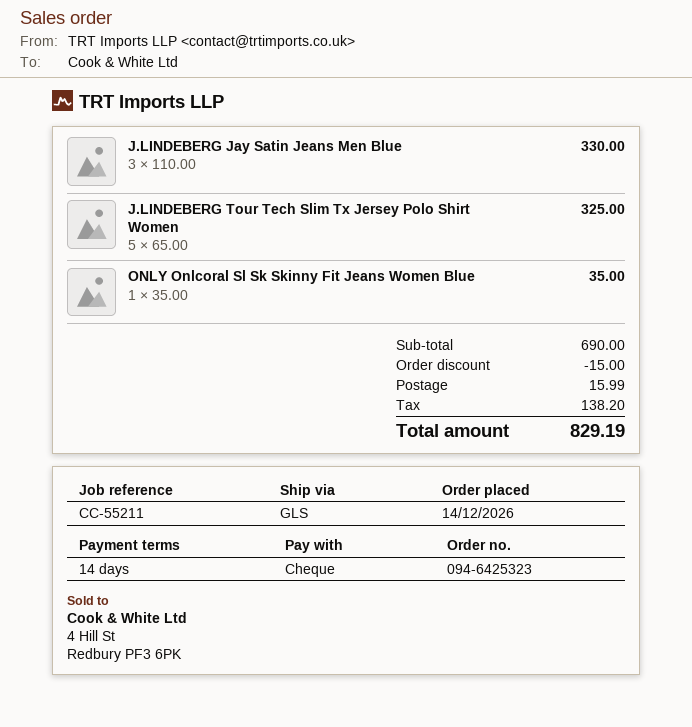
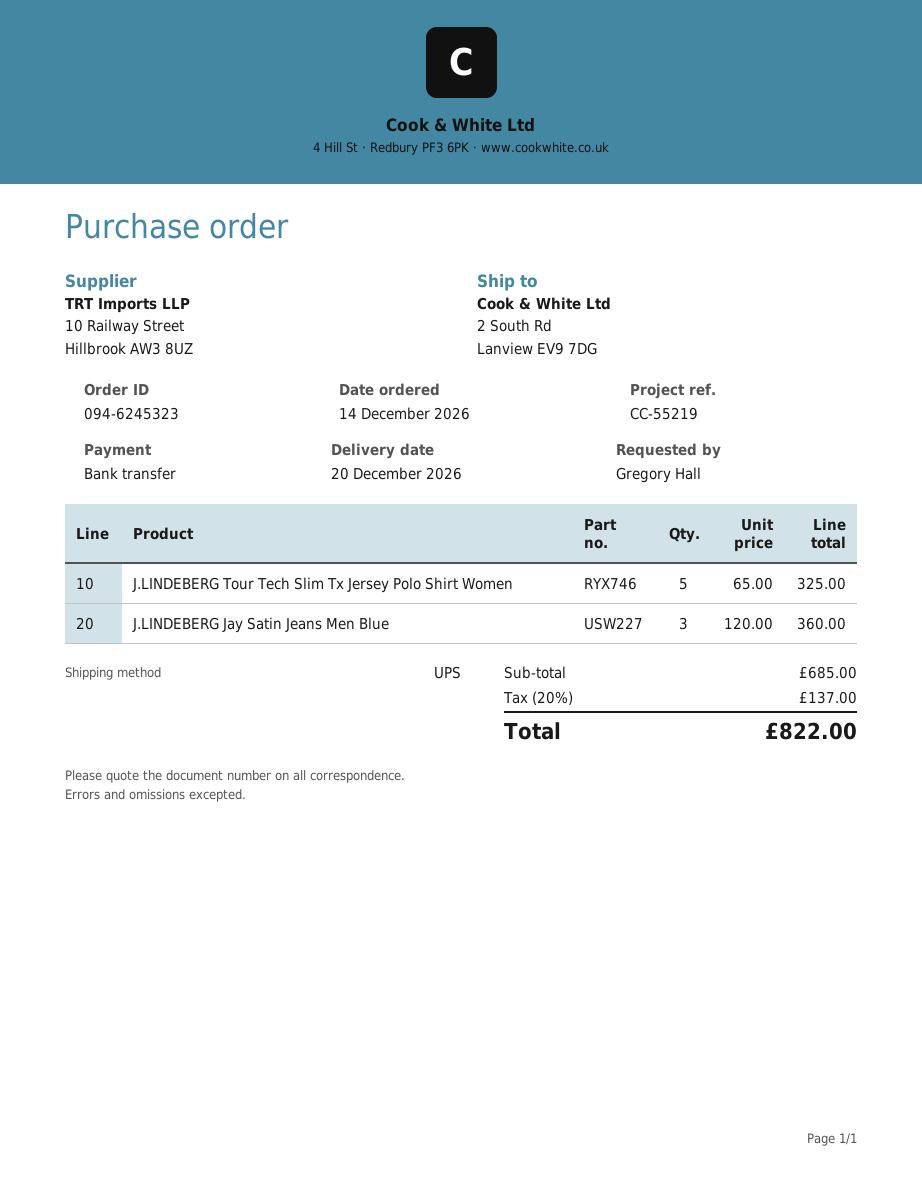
order number: 094-6425323 -> 094-6245323
reference: CC-55211 -> CC-55219
payment method: cheque -> bank transfer
shipping method: GLS -> UPS
J.LINDEBERG Jay Satin Jeans Men Blue: 3 x 110.00 = 330.00 -> 3 x 120.00 = 360.00
ONLY Onlcoral Sl Sk Skinny Fit Jeans Women Blue: 1 x 35.00 = 35.00 -> none
subtotal: 690.00 -> 685.00
discount: 15.00 -> none
shipping: 15.99 -> none
tax: 138.20 -> 137.00
total: 829.19 -> 822.00

